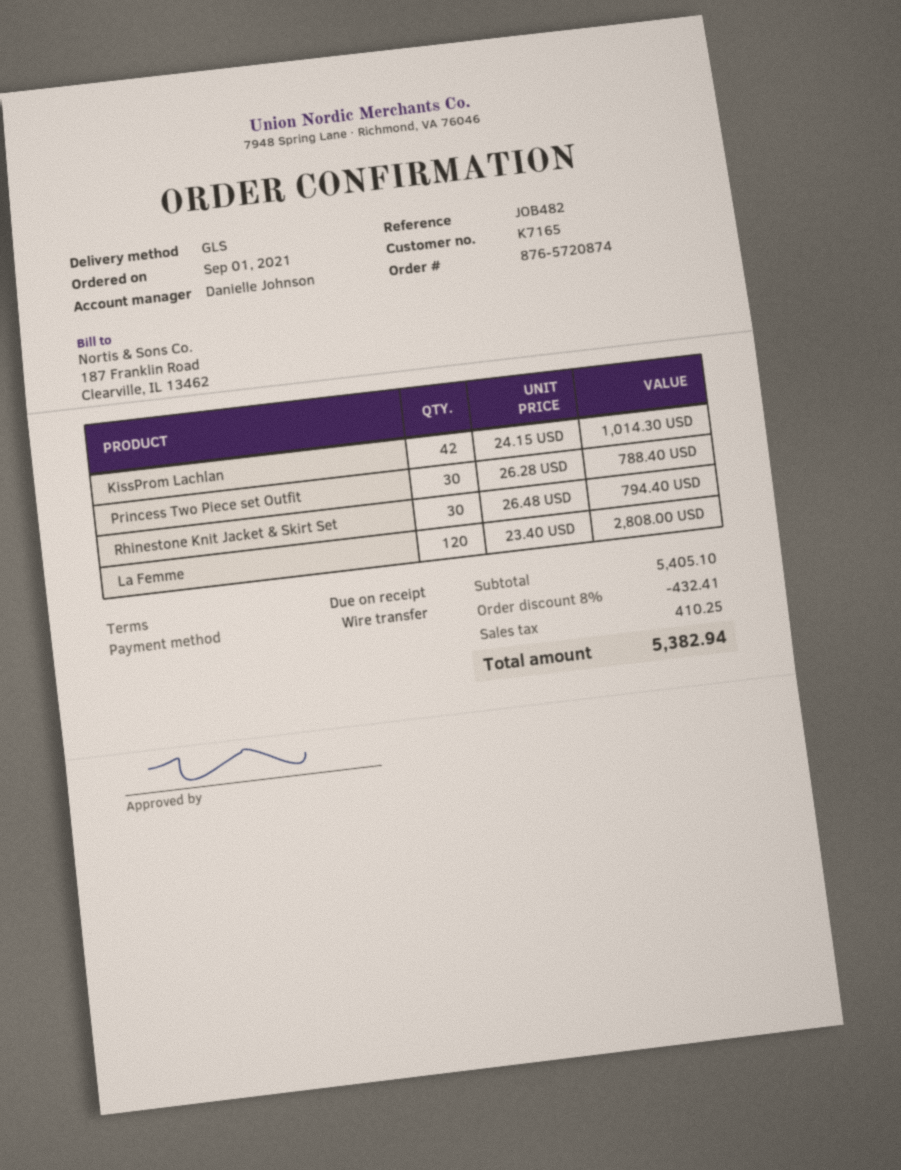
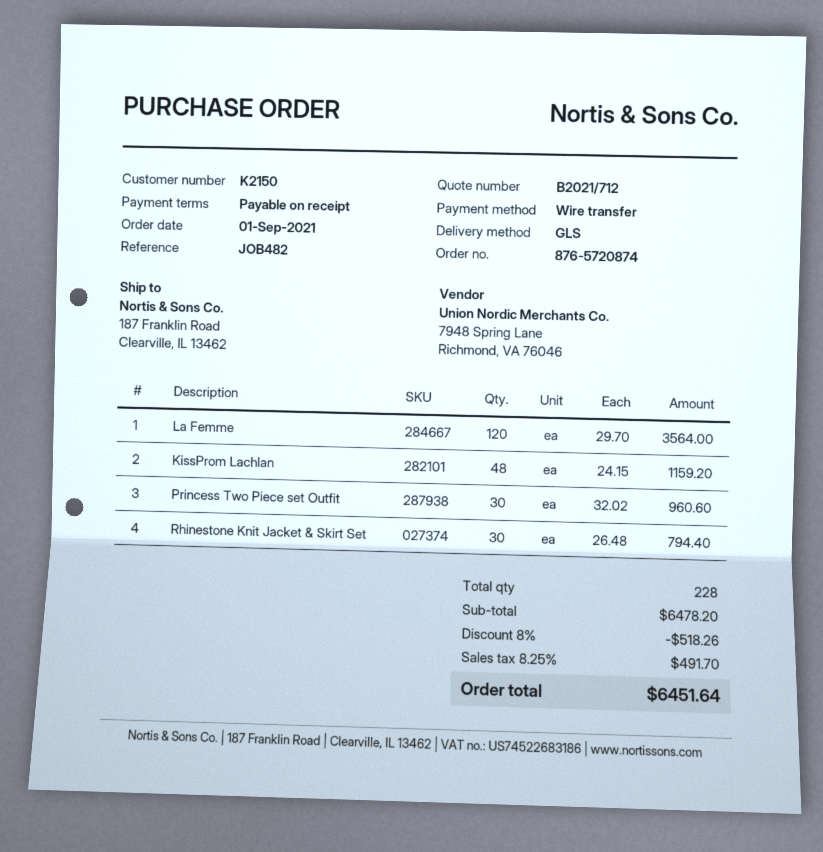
customer number: K7165 -> K2150
KissProm Lachlan: 42 x 24.15 = 1014.30 -> 48 x 24.15 = 1159.20
Princess Two Piece set Outfit: 30 x 26.28 = 788.40 -> 30 x 32.02 = 960.60
La Femme: 120 x 23.40 = 2808.00 -> 120 x 29.70 = 3564.00
subtotal: 5405.10 -> 6478.20
discount: 8% = 432.41 -> 8% = 518.26
tax: 410.25 -> 491.70
total: 5382.94 -> 6451.64

